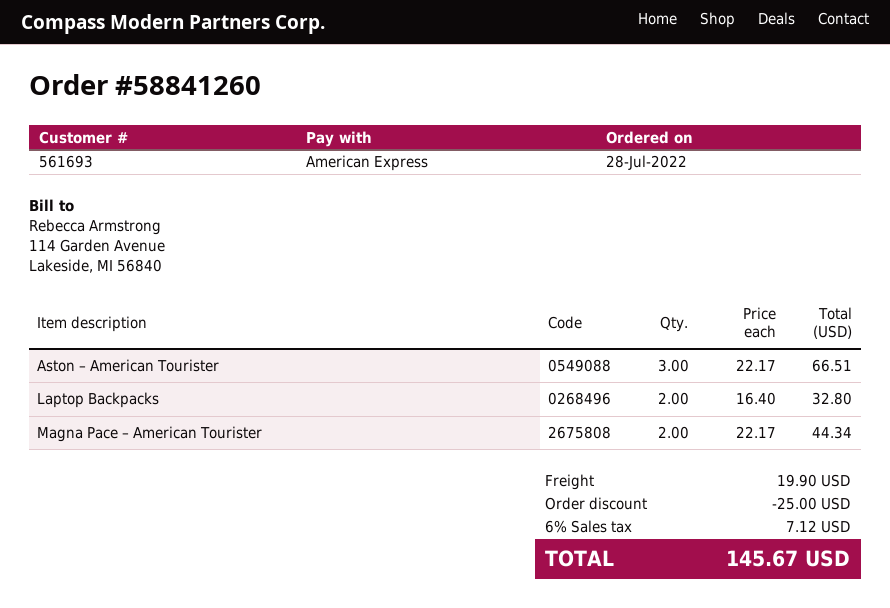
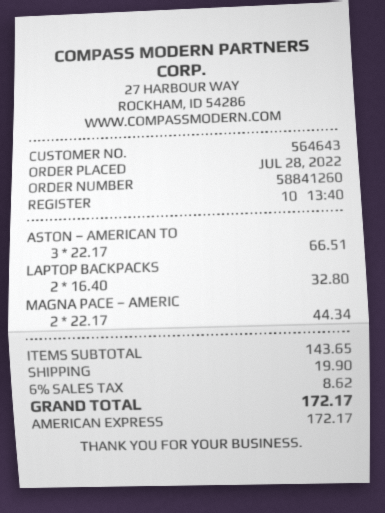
customer number: 561693 -> 564643
discount: 25.00 -> none
tax: 6% = 7.12 -> 6% = 8.62
total: 145.67 -> 172.17

